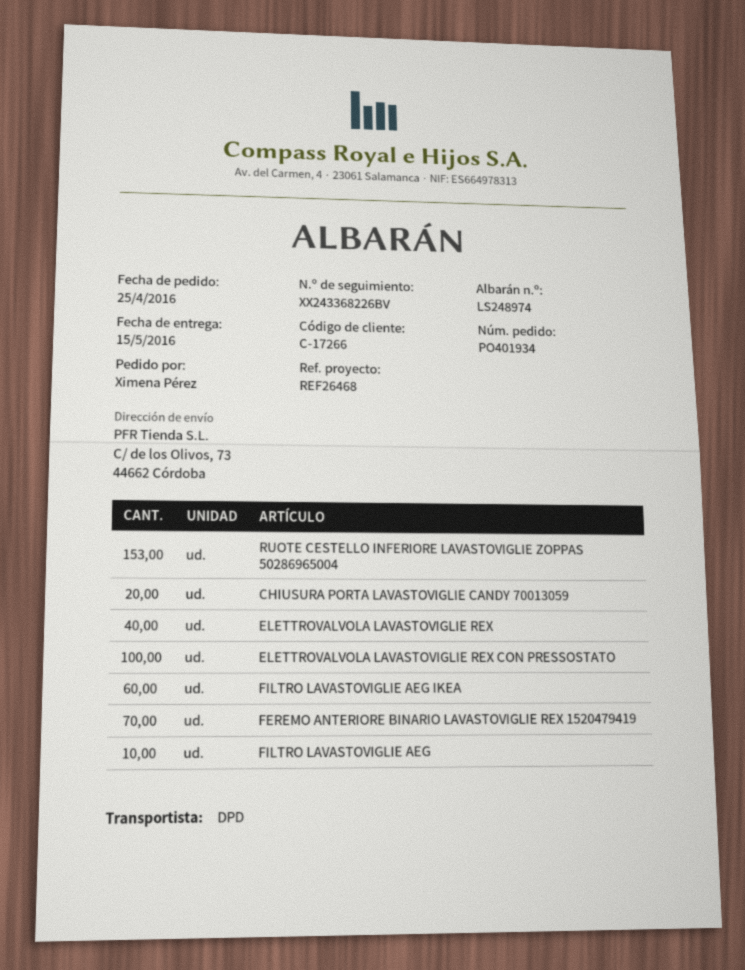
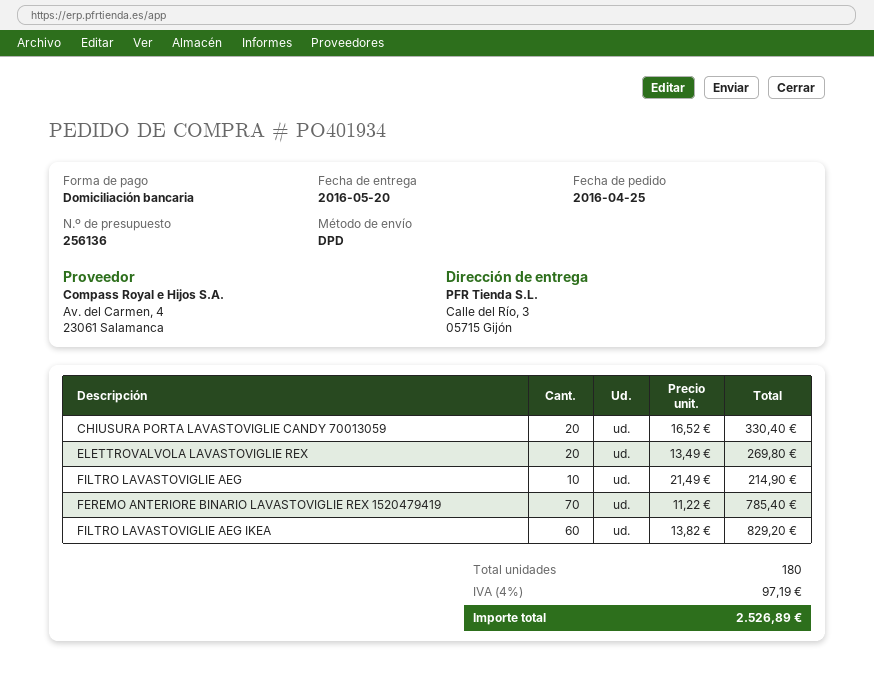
delivery date: 2016-05-15 -> 2016-05-20
ship to: C/ de los Olivos, 73, 44662 Córdoba -> Calle del Río, 3, 05715 Gijón
RUOTE CESTELLO INFERIORE LAVASTOVIGLIE ZOPPAS 50286965004: 153 -> none
ELETTROVALVOLA LAVASTOVIGLIE REX: 40 -> 20
ELETTROVALVOLA LAVASTOVIGLIE REX CON PRESSOSTATO: 100 -> none

